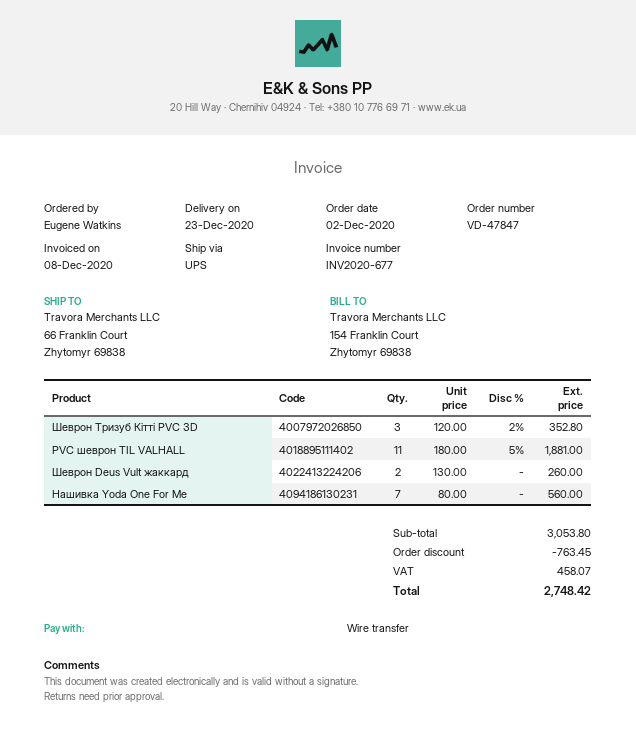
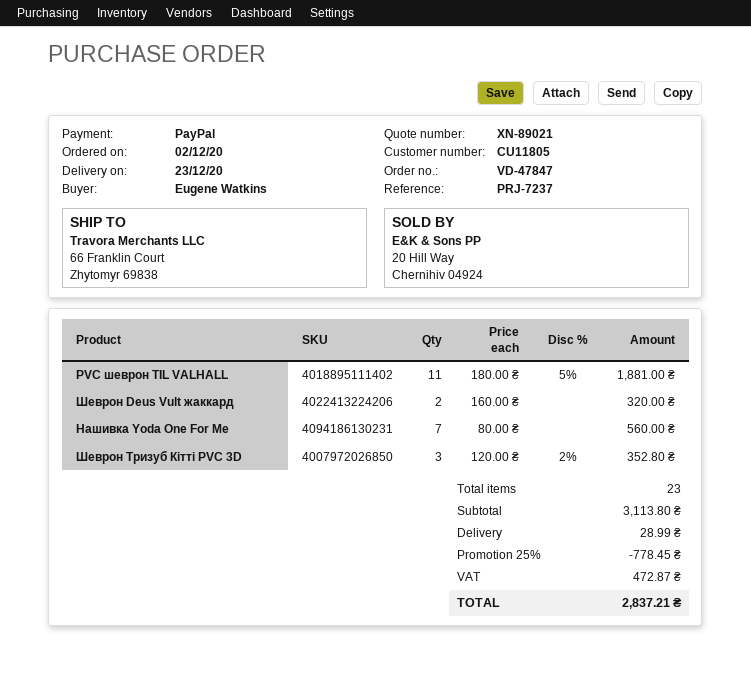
payment method: bank transfer -> PayPal
Шеврон Deus Vult жаккард: 2 x 130.00 = 260.00 -> 2 x 160.00 = 320.00
subtotal: 3053.80 -> 3113.80
discount: 763.45 -> 778.45
shipping: none -> 28.99
tax: 458.07 -> 472.87
total: 2748.42 -> 2837.21

